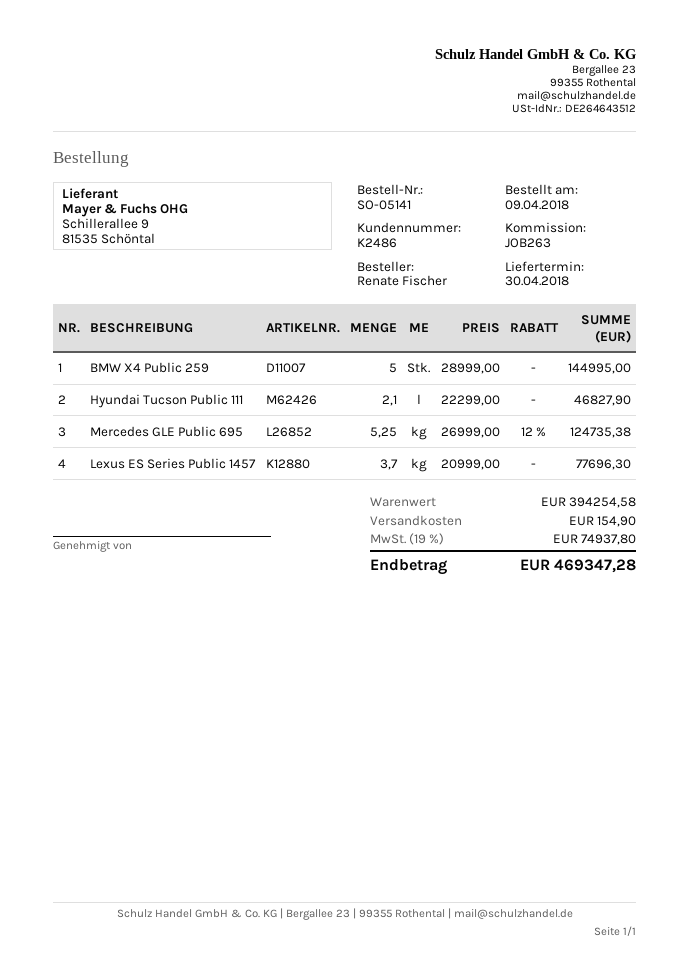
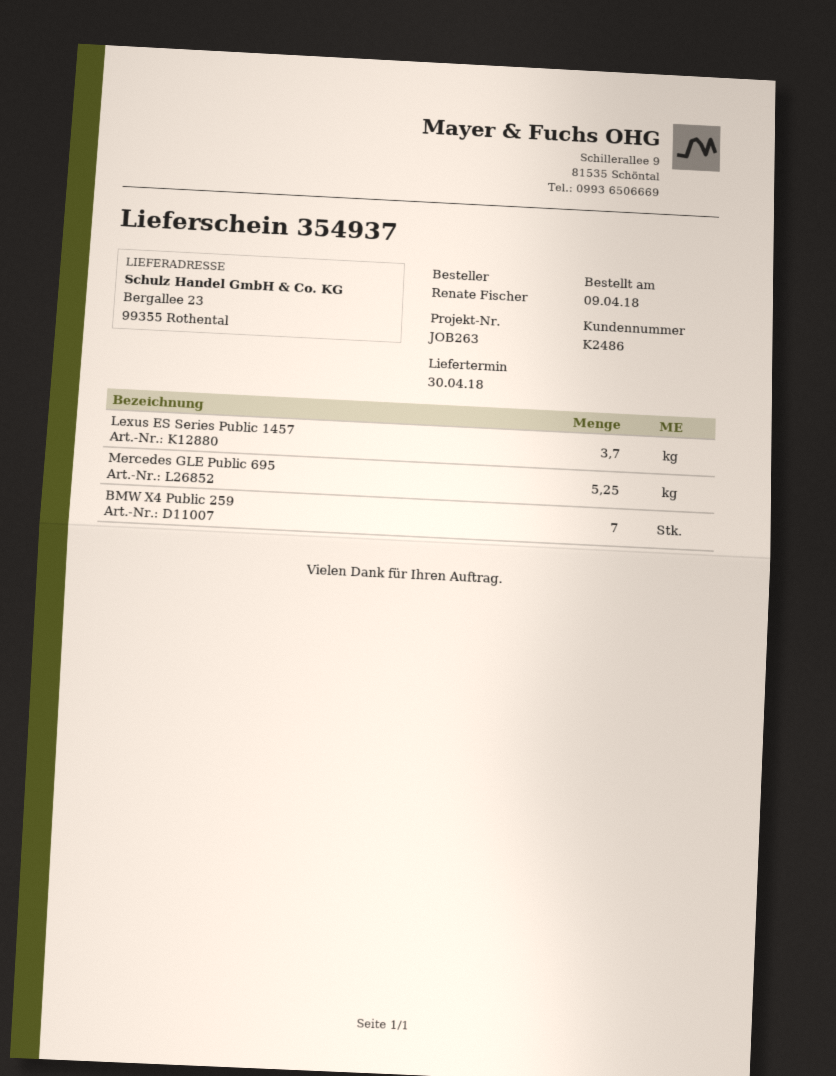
BMW X4 Public 259: 5 -> 7
Hyundai Tucson Public 111: 2.1 -> none

